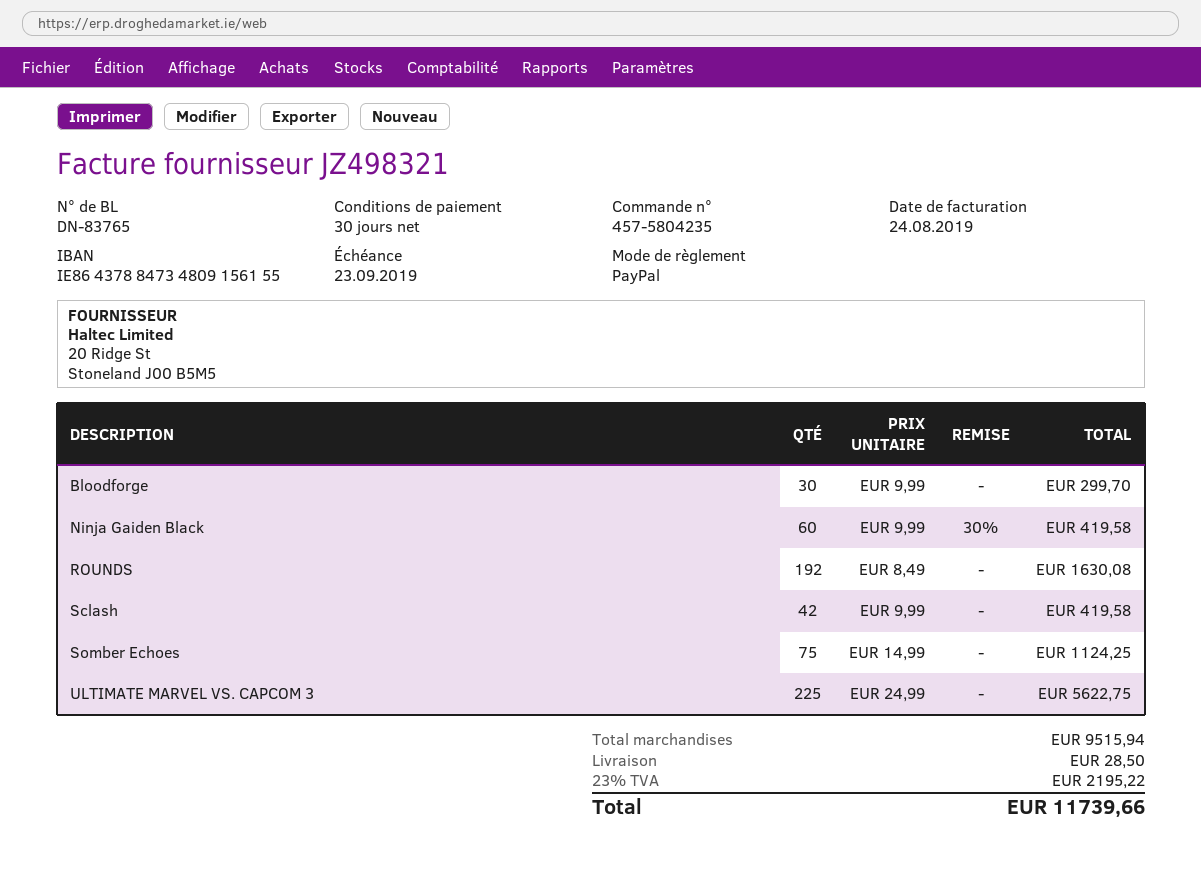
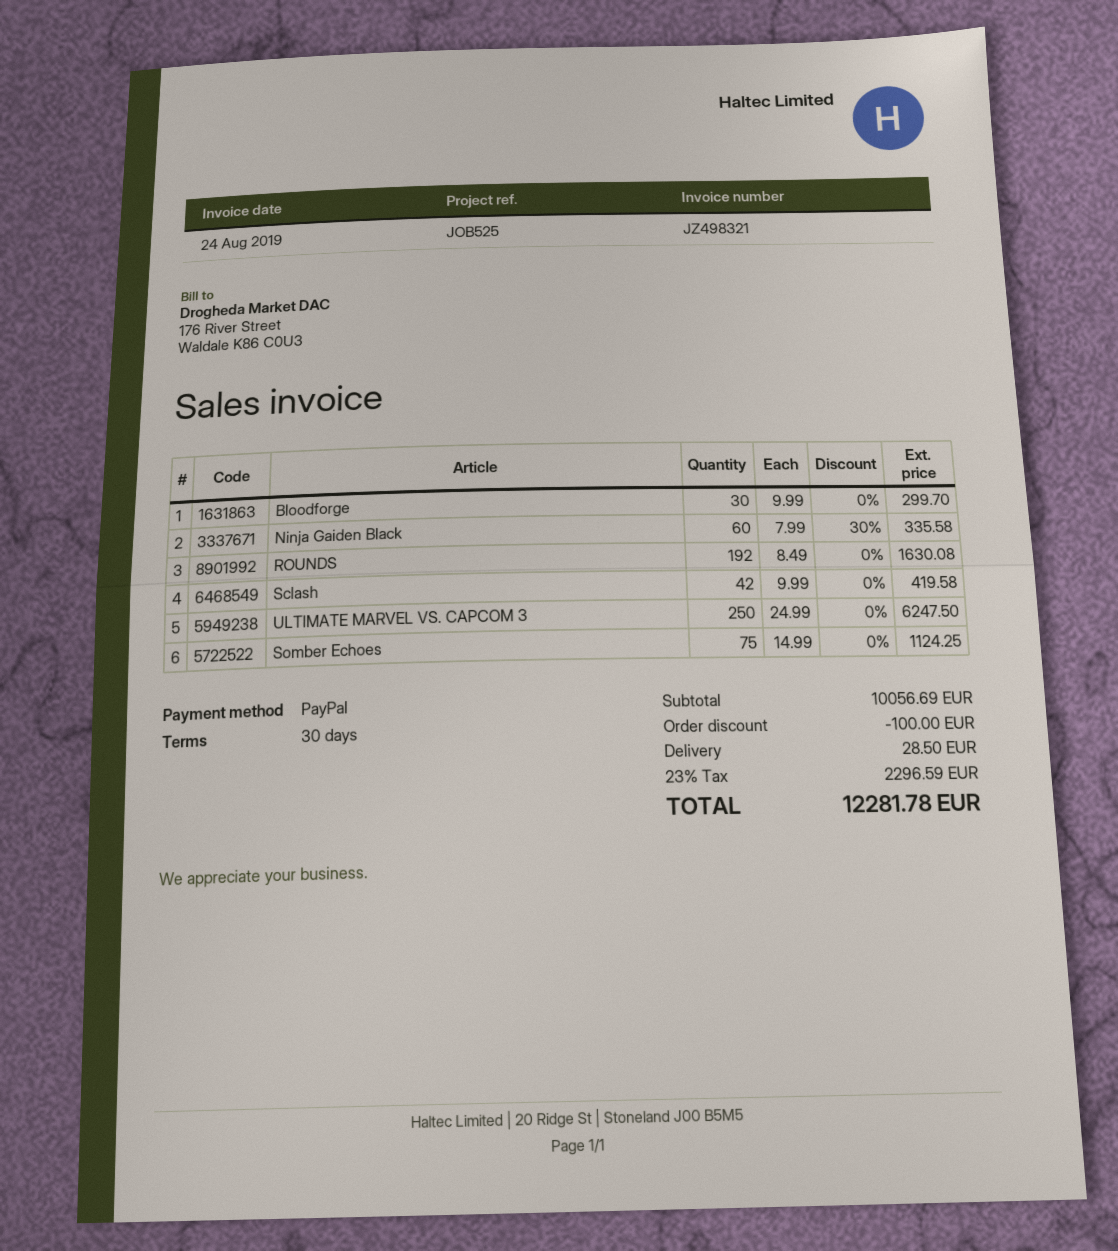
Ninja Gaiden Black: 60 x 9.99 - 30% = 419.58 -> 60 x 7.99 - 30% = 335.58
ULTIMATE MARVEL VS. CAPCOM 3: 225 x 24.99 = 5622.75 -> 250 x 24.99 = 6247.50
subtotal: 9515.94 -> 10056.69
discount: none -> 100.00
tax: 23% = 2195.22 -> 23% = 2296.59
total: 11739.66 -> 12281.78

